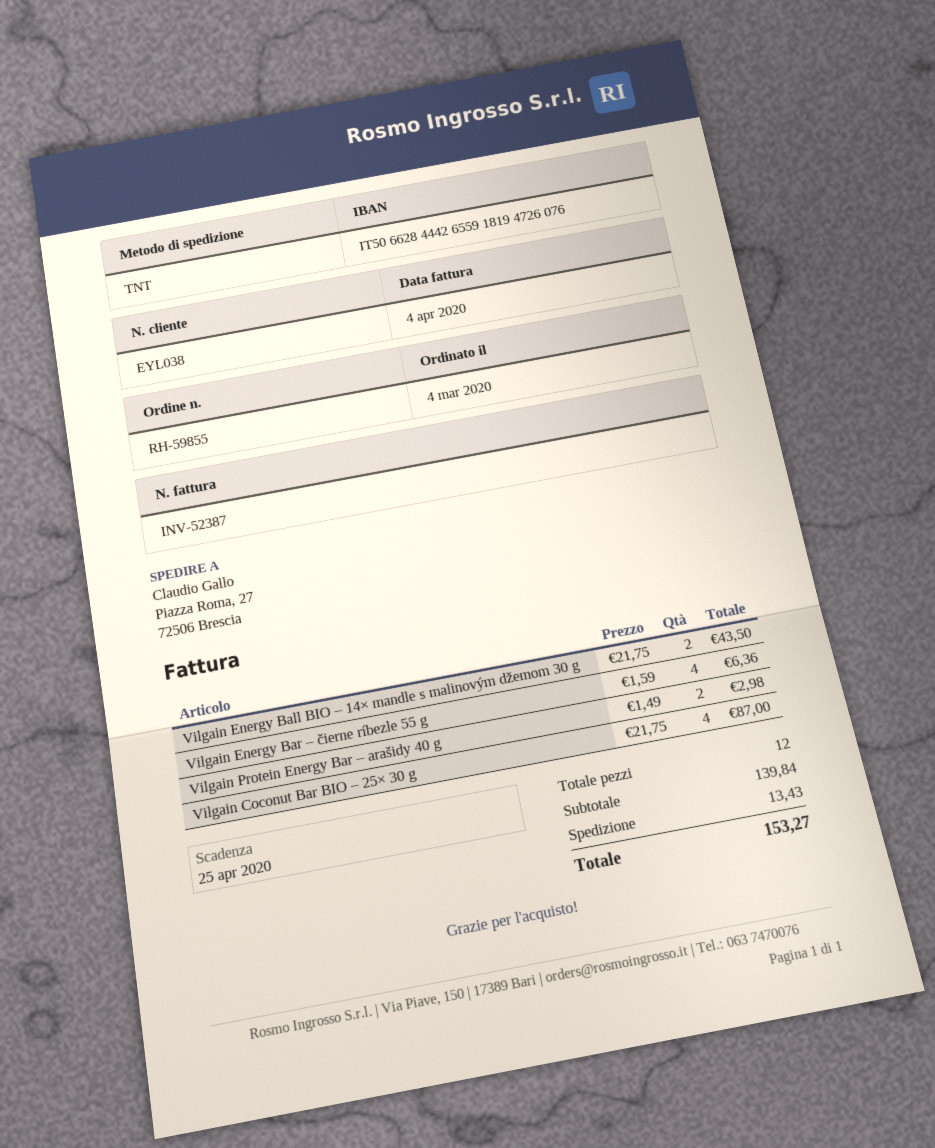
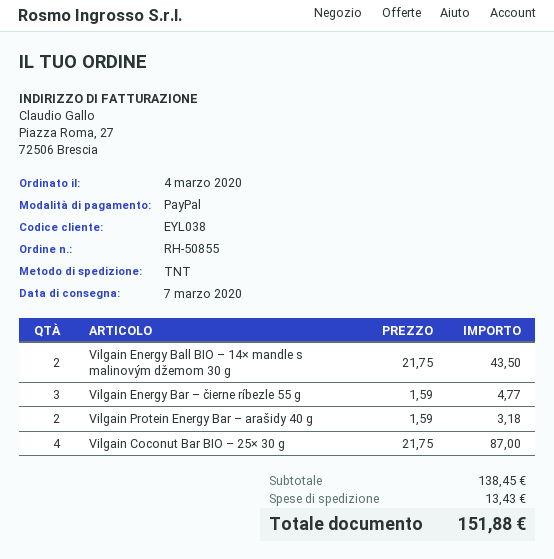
order number: RH-59855 -> RH-50855
Vilgain Energy Bar – čierne ríbezle 55 g: 4 x 1.59 = 6.36 -> 3 x 1.59 = 4.77
Vilgain Protein Energy Bar – arašidy 40 g: 2 x 1.49 = 2.98 -> 2 x 1.59 = 3.18
subtotal: 139.84 -> 138.45
total: 153.27 -> 151.88

